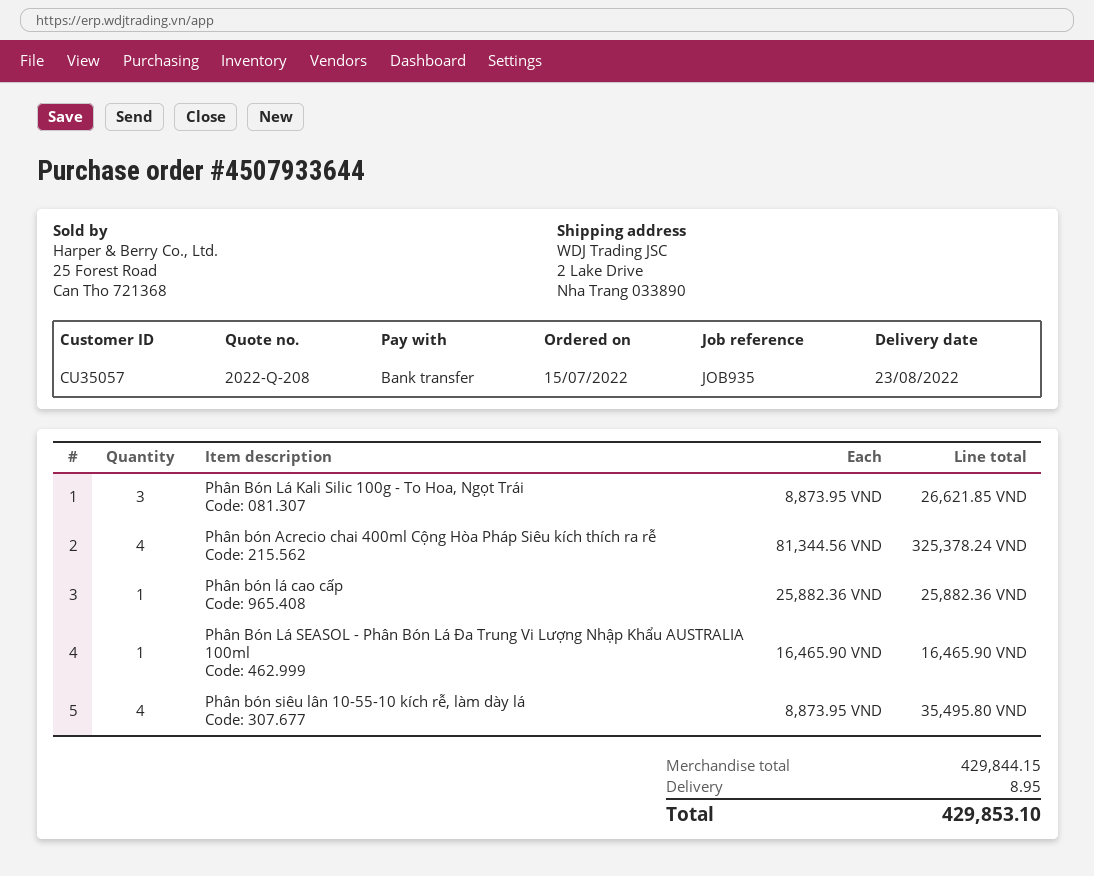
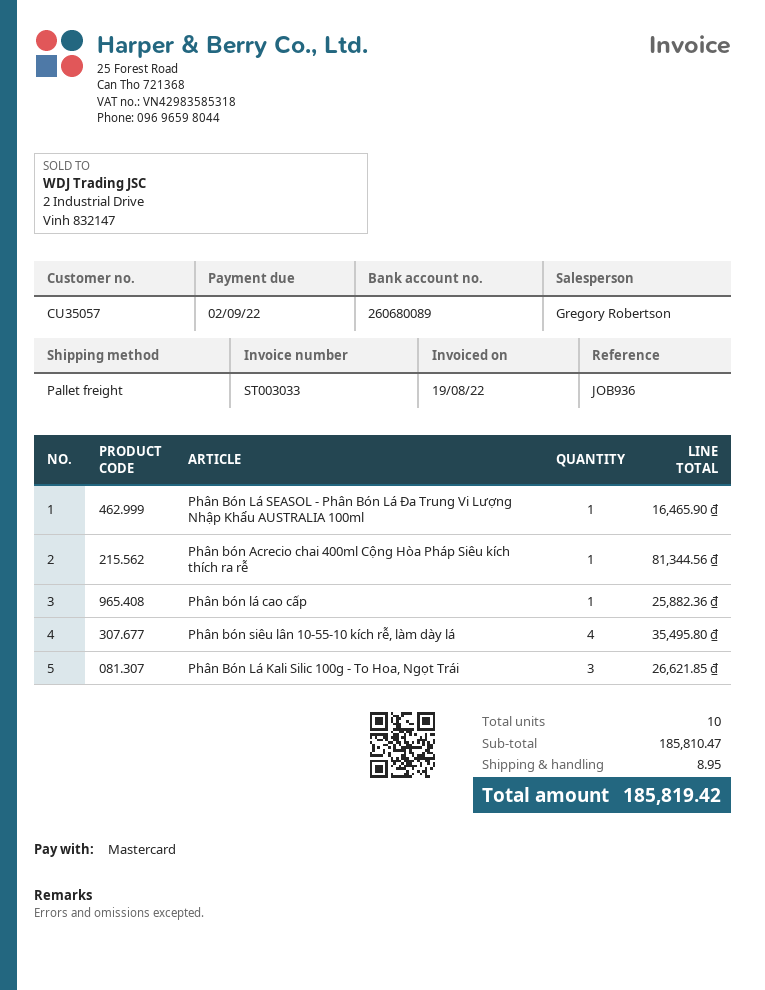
reference: JOB935 -> JOB936
payment method: bank transfer -> Mastercard
Phân bón Acrecio chai 400ml Cộng Hòa Pháp Siêu kích thích ra rễ: 4 for 325378.24 -> 1 for 81344.56
subtotal: 429844.15 -> 185810.47
total: 429853.10 -> 185819.42

